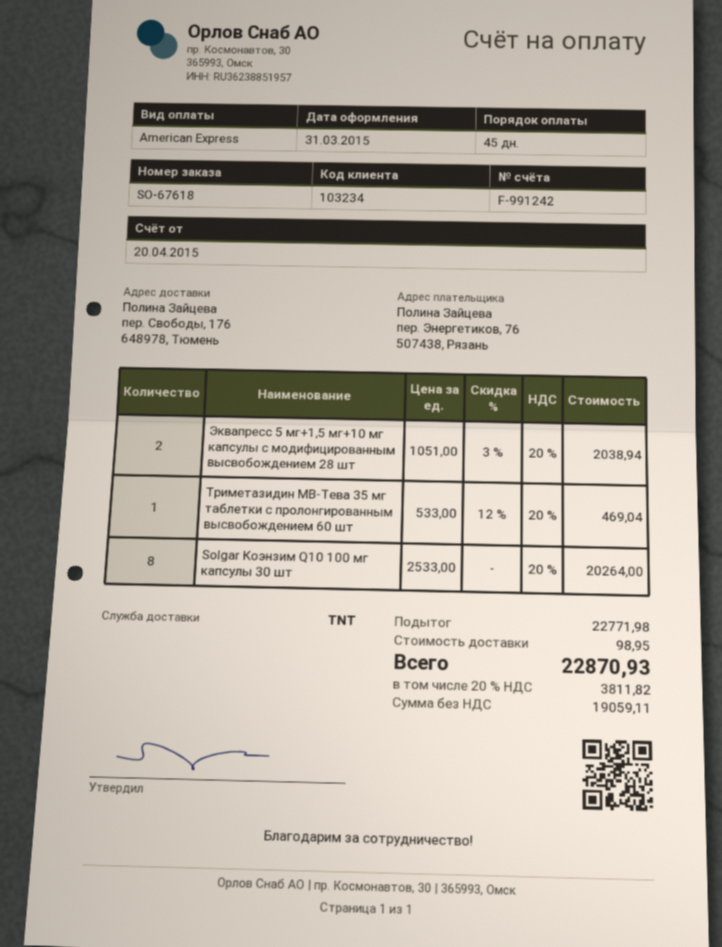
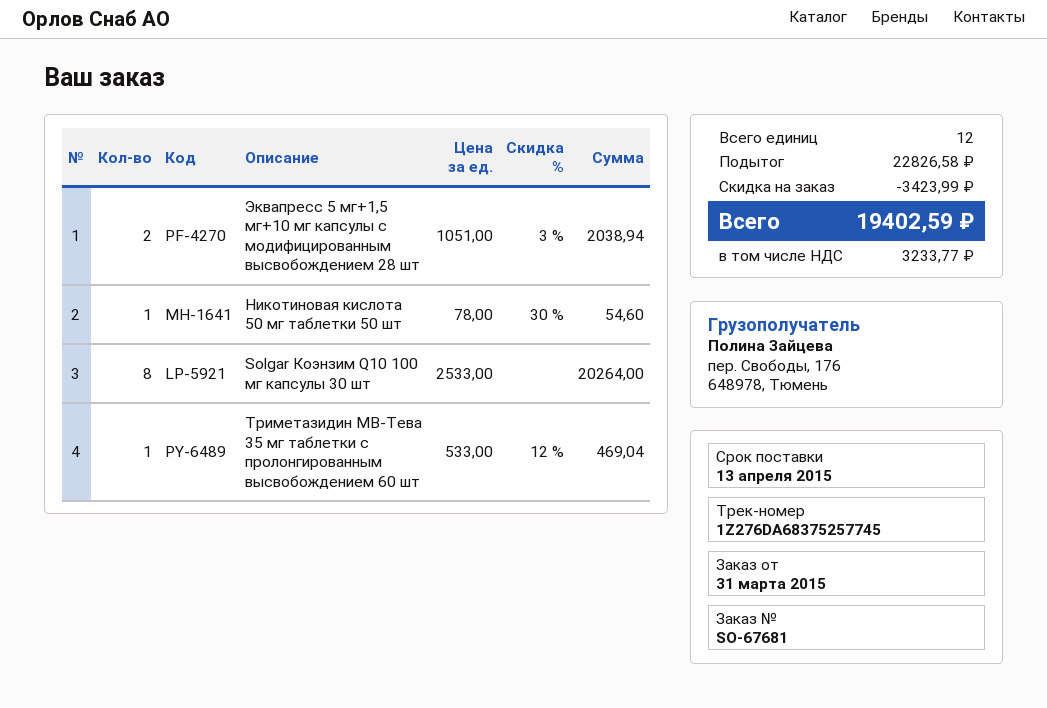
order number: SO-67618 -> SO-67681
Никотиновая кислота 50 мг таблетки 50 шт: none -> 1 x 78.00 - 30% = 54.60
subtotal: 22771.98 -> 22826.58
discount: none -> 3423.99
shipping: 98.95 -> none
tax: 3811.82 -> 3233.77
total: 22870.93 -> 19402.59

